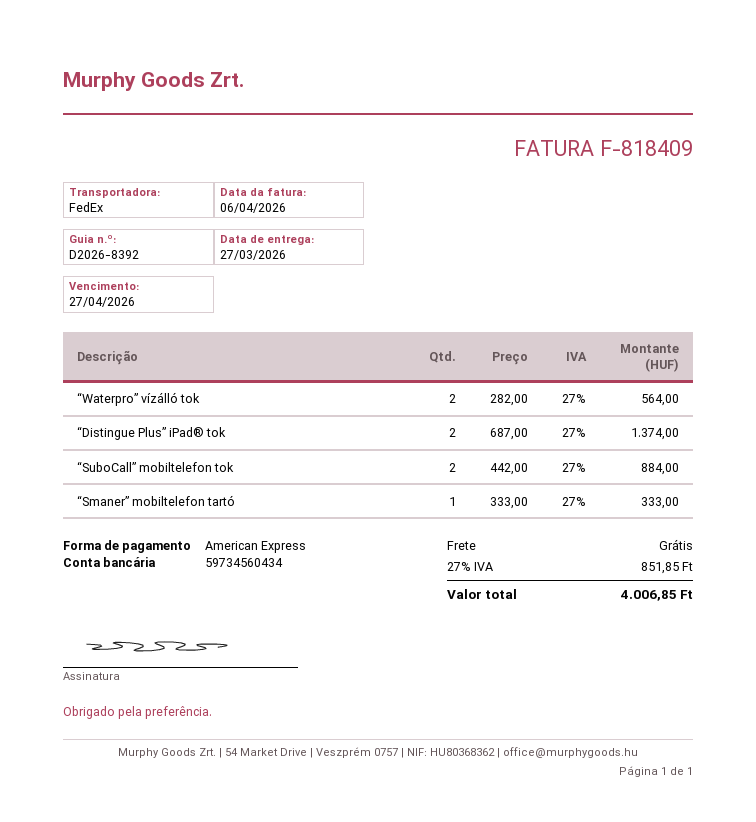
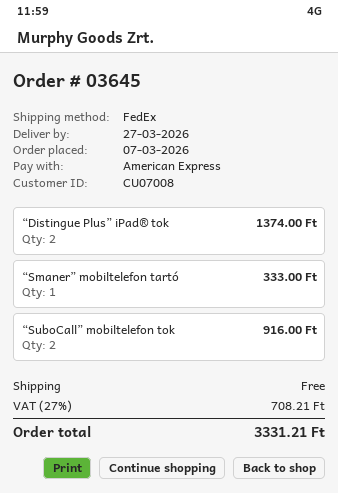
“Waterpro” vízálló tok: 2 for 564.00 -> none
“SuboCall” mobiltelefon tok: 2 for 884.00 -> 2 for 916.00
tax: 27% = 851.85 -> 27% = 708.21
total: 4006.85 -> 3331.21

